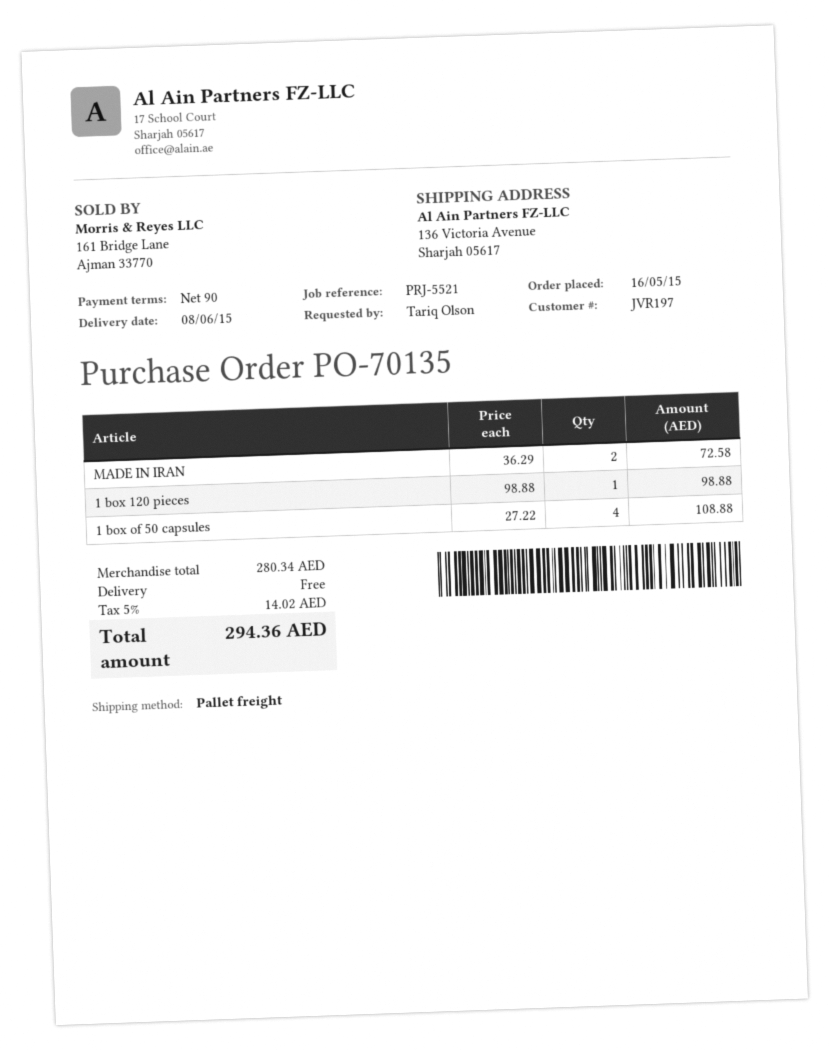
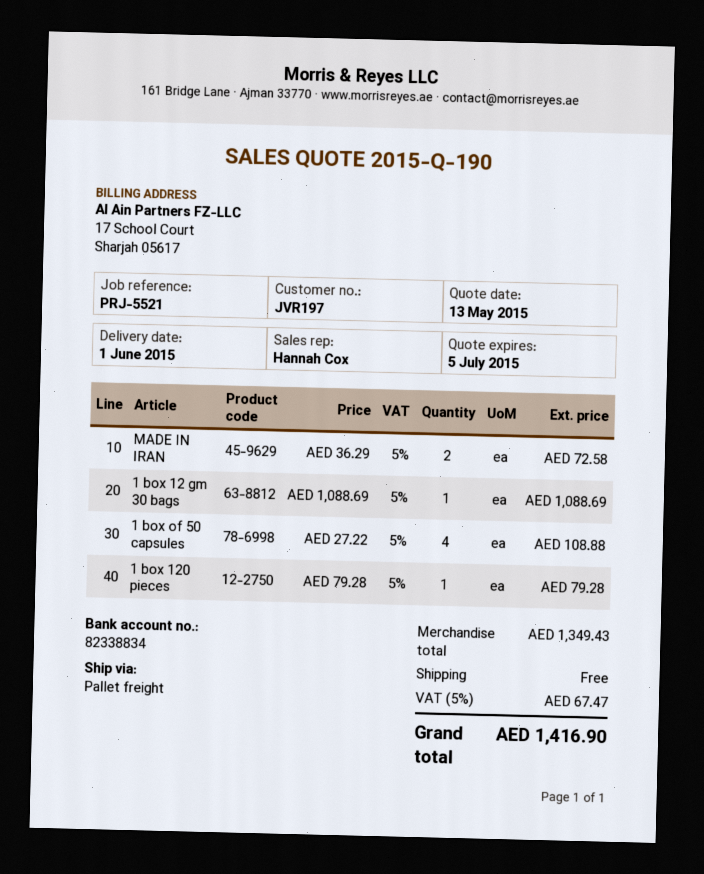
delivery date: 2015-06-08 -> 2015-06-01
1 box 120 pieces: 1 x 98.88 = 98.88 -> 1 x 79.28 = 79.28
1 box 12 gm 30 bags: none -> 1 x 1088.69 = 1088.69
subtotal: 280.34 -> 1349.43
tax: 5% = 14.02 -> 5% = 67.47
total: 294.36 -> 1416.90

